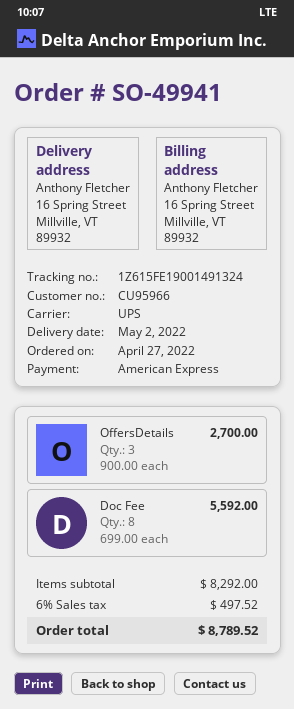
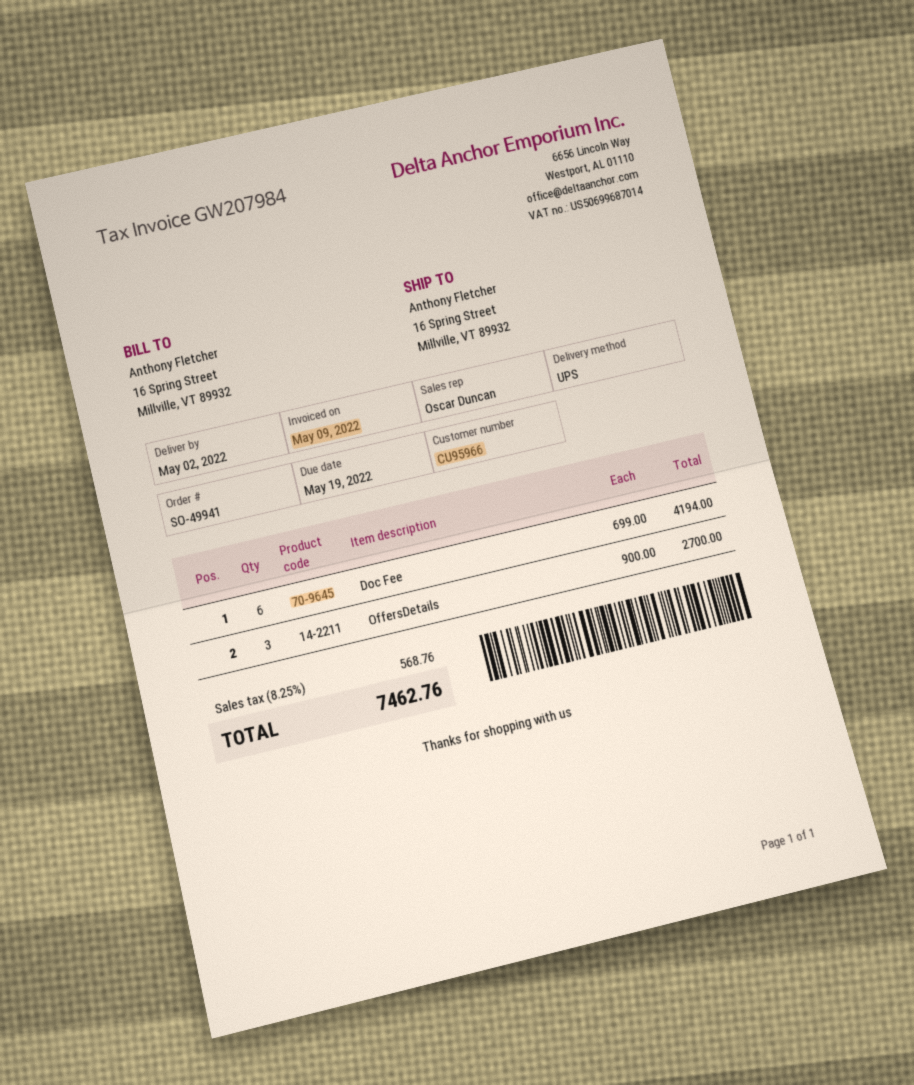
Doc Fee: 8 x 699.00 = 5592.00 -> 6 x 699.00 = 4194.00
tax: 6% = 497.52 -> 8.25% = 568.76
total: 8789.52 -> 7462.76

